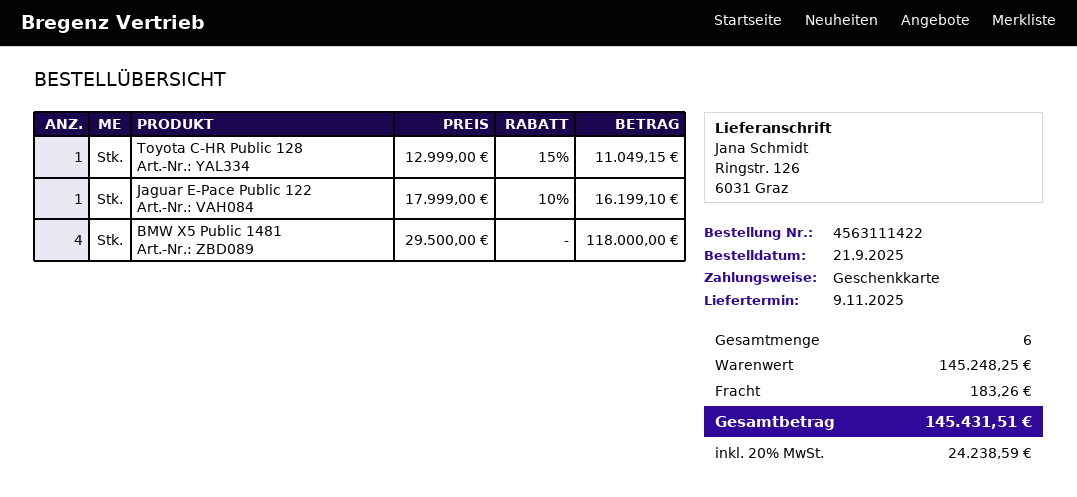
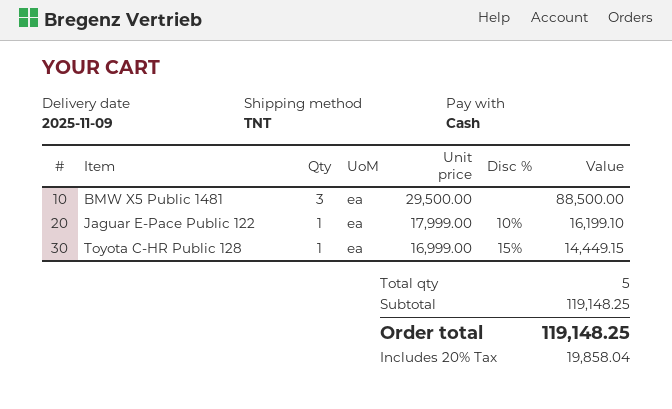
payment method: gift card -> cash
Toyota C-HR Public 128: 1 x 12999.00 - 15% = 11049.15 -> 1 x 16999.00 - 15% = 14449.15
BMW X5 Public 1481: 4 x 29500.00 = 118000.00 -> 3 x 29500.00 = 88500.00
total quantity: 6 -> 5
subtotal: 145248.25 -> 119148.25
shipping: 183.26 -> none
tax: 20% = 24238.59 -> 20% = 19858.04
total: 145431.51 -> 119148.25

